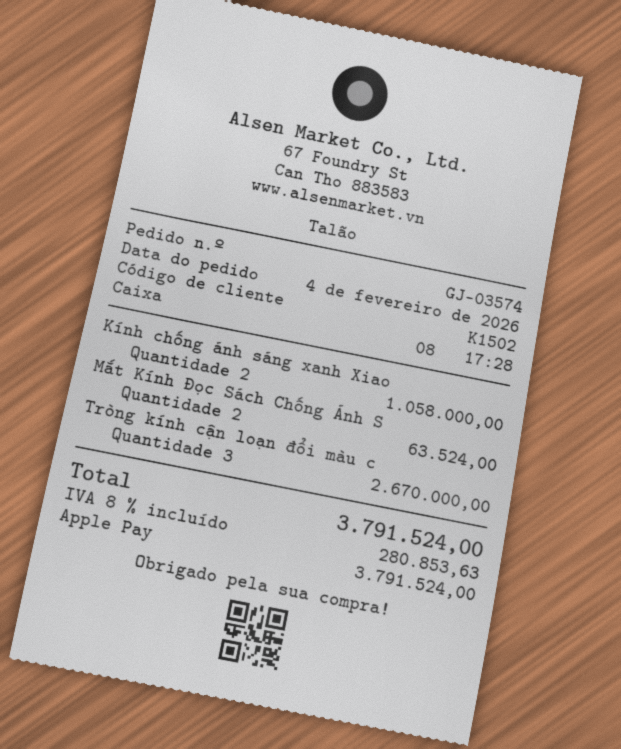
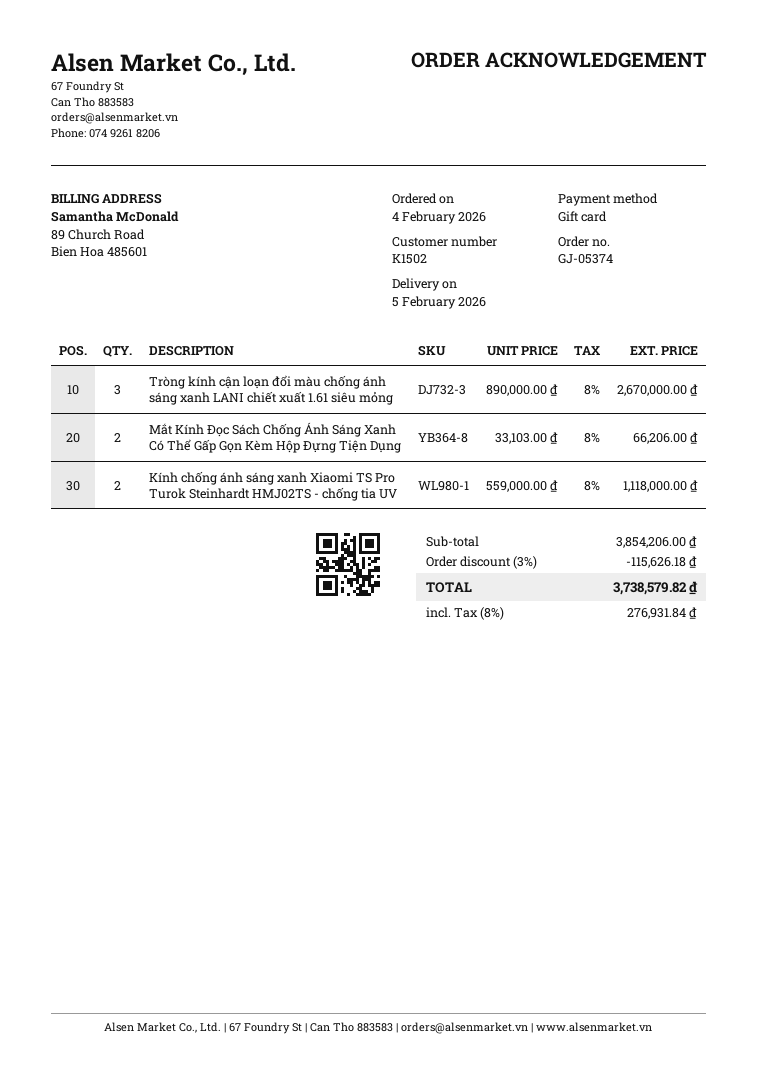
order number: GJ-03574 -> GJ-05374
payment method: Apple Pay -> gift card
Kính chống ánh sáng xanh Xiao: 2 for 1058000.00 -> 2 for 1118000.00
Mắt Kính Đọc Sách Chống Ánh S: 2 for 63524.00 -> 2 for 66206.00
discount: none -> 3% = 115626.18
tax: 8% = 280853.63 -> 8% = 276931.84
total: 3791524.00 -> 3738579.82

